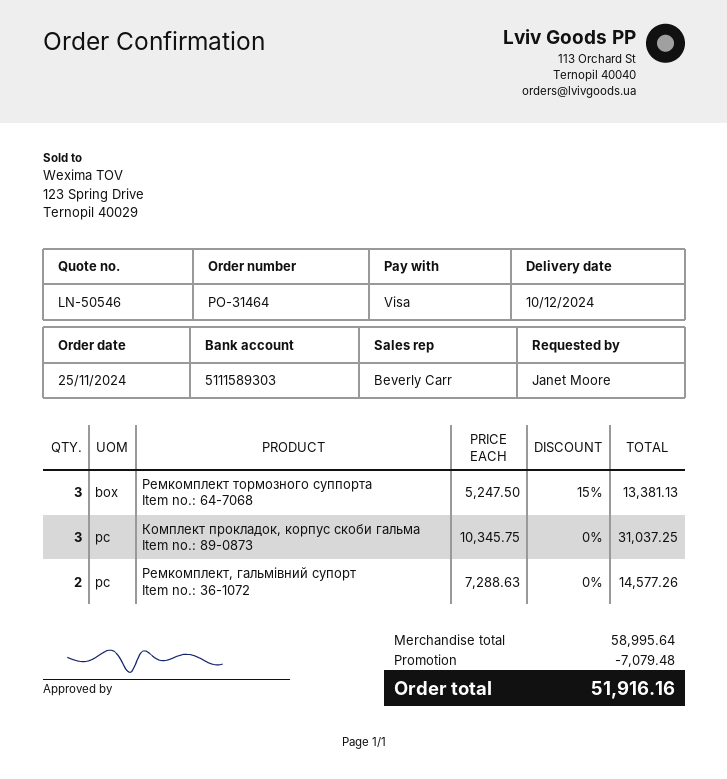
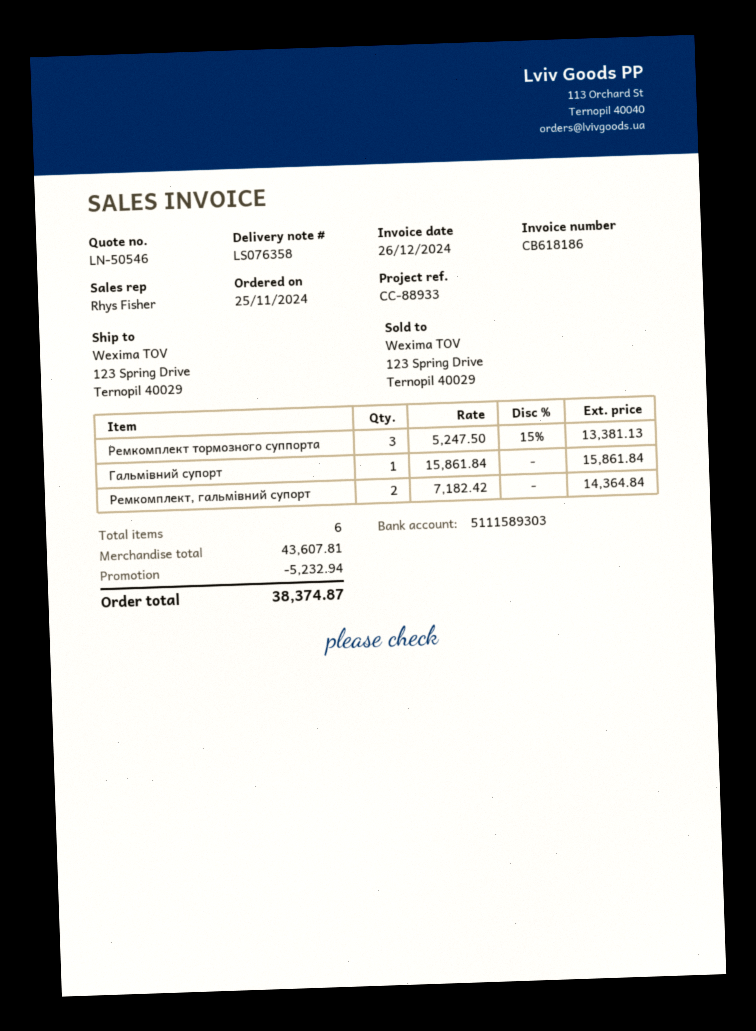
sales rep: Beverly Carr -> Rhys Fisher
Комплект прокладок, корпус скоби гальма: 3 x 10345.75 = 31037.25 -> none
Ремкомплект, гальмівний супорт: 2 x 7288.63 = 14577.26 -> 2 x 7182.42 = 14364.84
Гальмівний супорт: none -> 1 x 15861.84 = 15861.84
subtotal: 58995.64 -> 43607.81
discount: 7079.48 -> 5232.94
total: 51916.16 -> 38374.87

